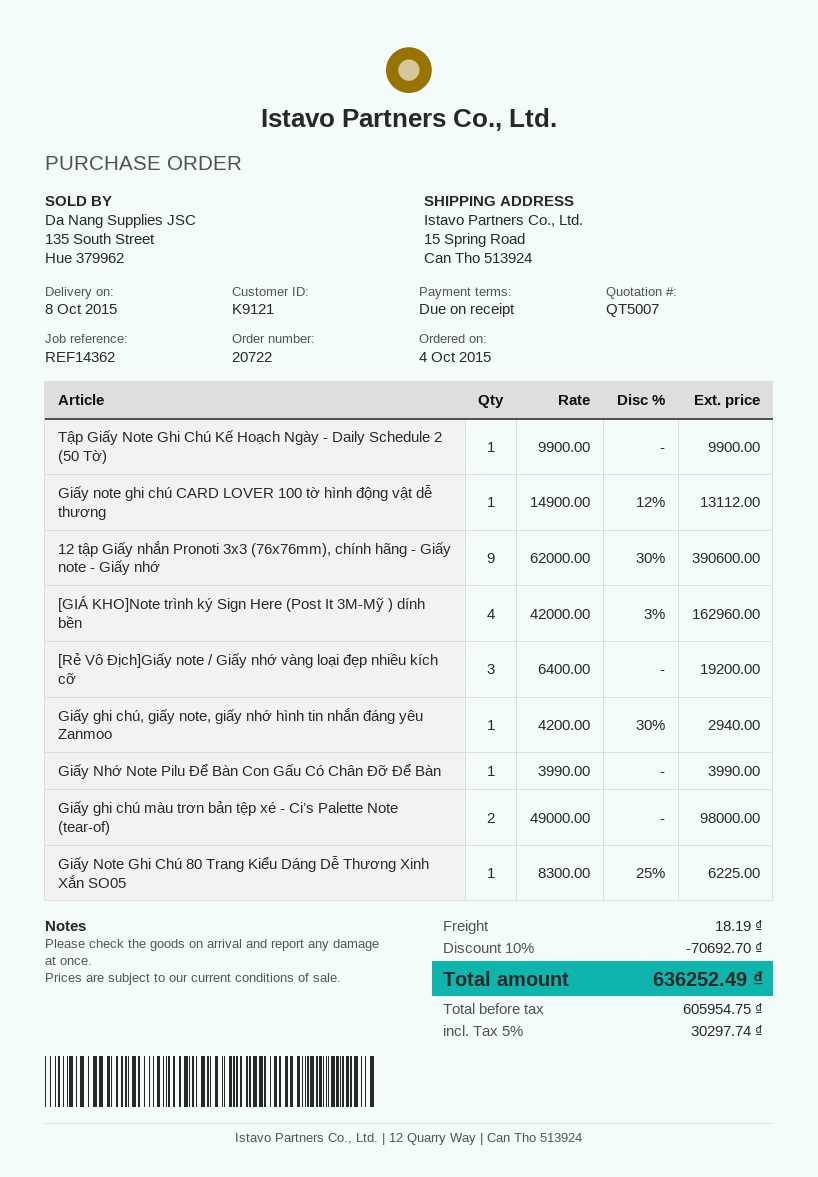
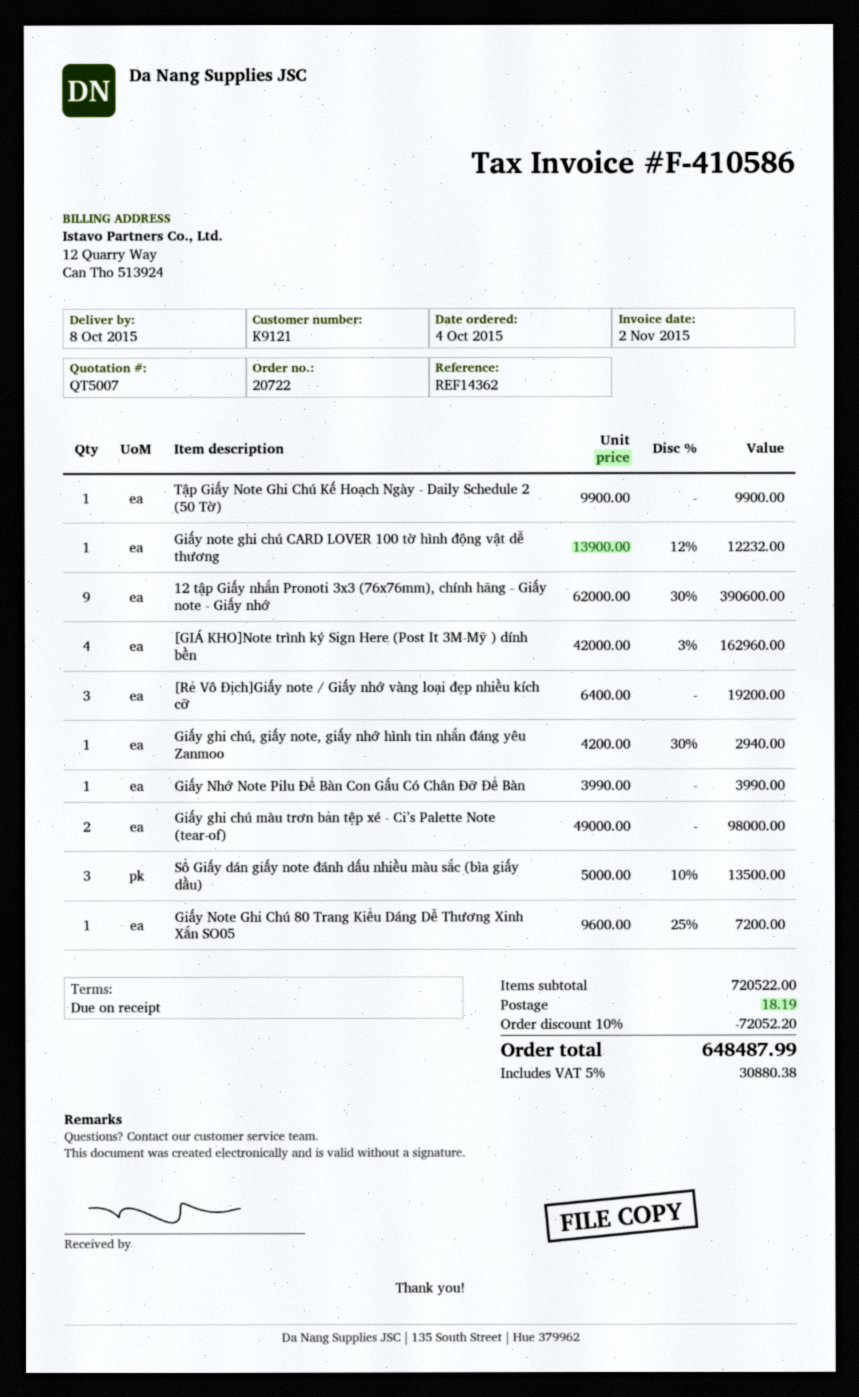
Giấy note ghi chú CARD LOVER 100 tờ hình động vật dễ thương: 1 x 14900.00 - 12% = 13112.00 -> 1 x 13900.00 - 12% = 12232.00
Giấy Note Ghi Chú 80 Trang Kiểu Dáng Dễ Thương Xinh Xắn SO05: 1 x 8300.00 - 25% = 6225.00 -> 1 x 9600.00 - 25% = 7200.00
Sổ Giấy dán giấy note đánh dấu nhiều màu sắc (bìa giấy dầu): none -> 3 x 5000.00 - 10% = 13500.00
discount: 10% = 70692.70 -> 10% = 72052.20
tax: 5% = 30297.74 -> 5% = 30880.38
total: 636252.49 -> 648487.99

